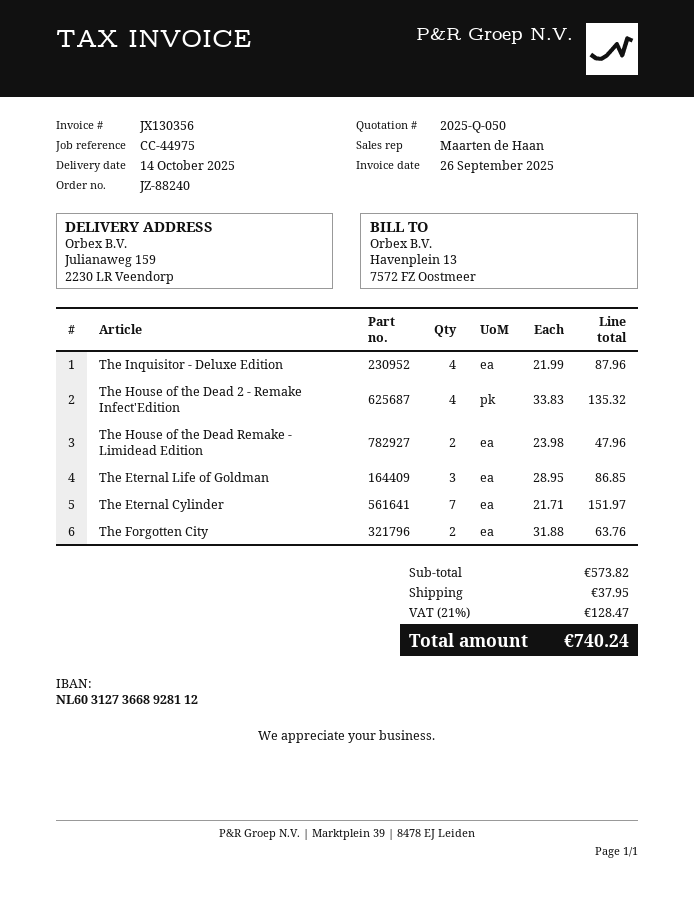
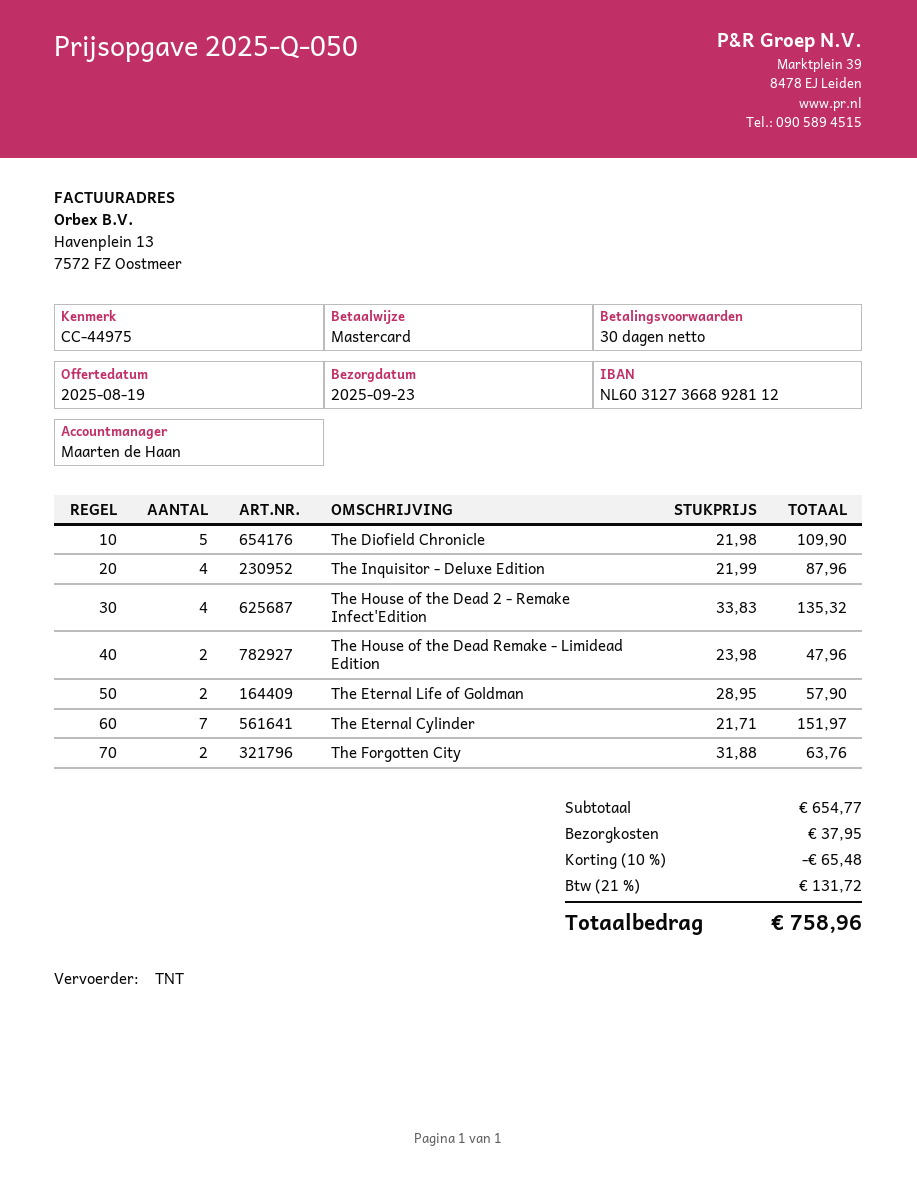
delivery date: 2025-10-14 -> 2025-09-23
The Eternal Life of Goldman: 3 x 28.95 = 86.85 -> 2 x 28.95 = 57.90
The Diofield Chronicle: none -> 5 x 21.98 = 109.90
subtotal: 573.82 -> 654.77
discount: none -> 10% = 65.48
tax: 21% = 128.47 -> 21% = 131.72
total: 740.24 -> 758.96

